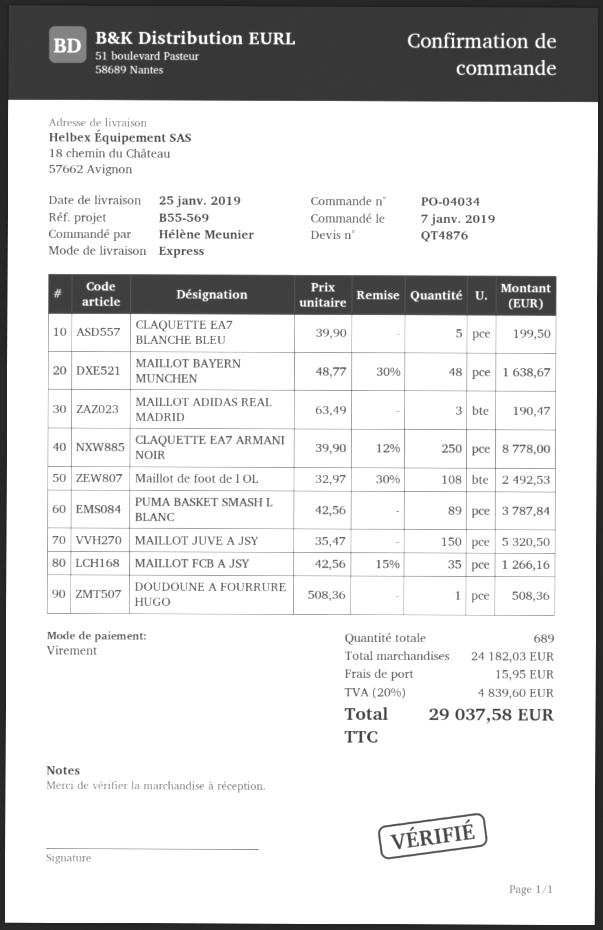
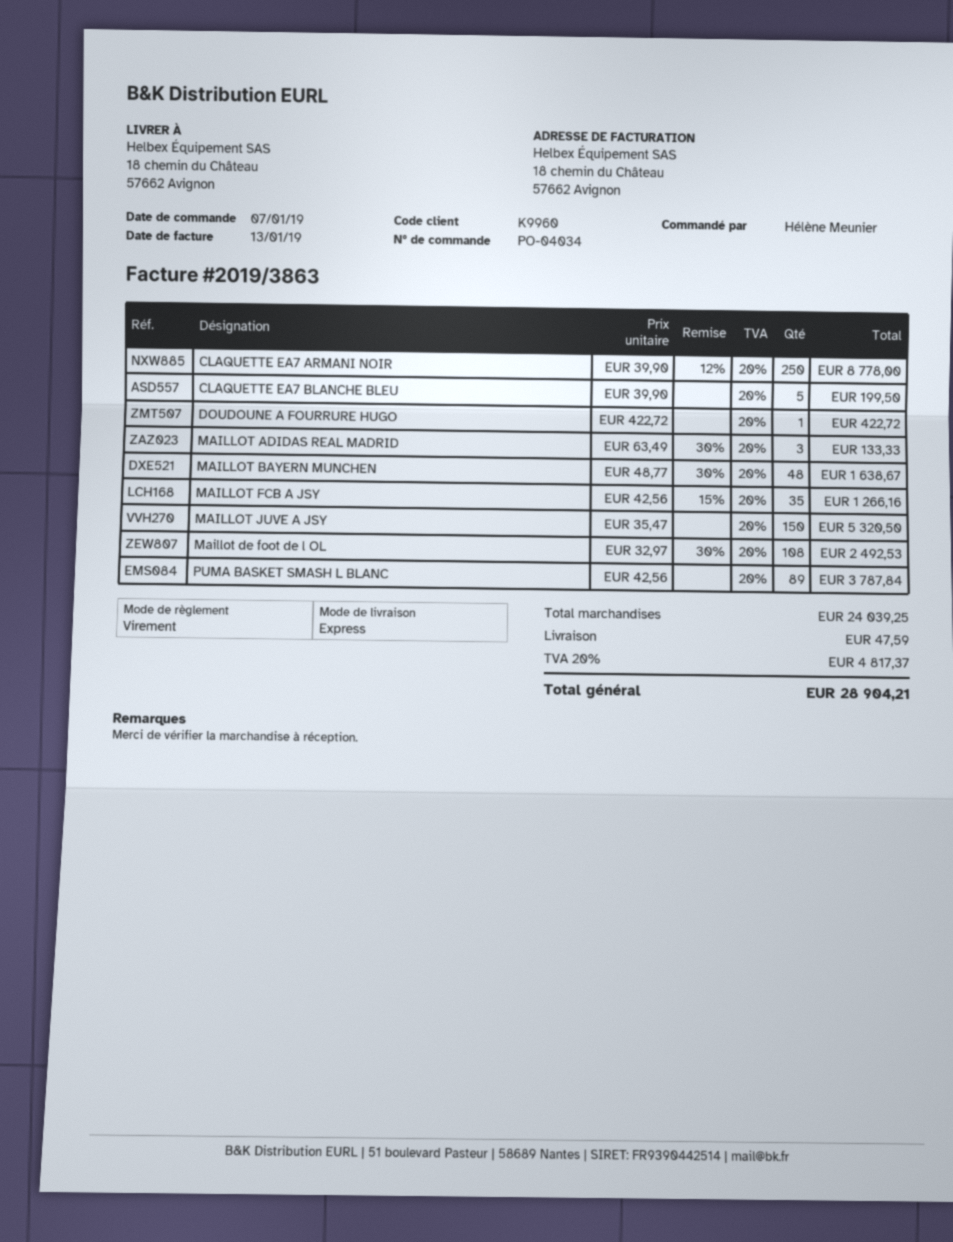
MAILLOT ADIDAS REAL MADRID: 3 x 63.49 = 190.47 -> 3 x 63.49 - 30% = 133.33
DOUDOUNE A FOURRURE HUGO: 1 x 508.36 = 508.36 -> 1 x 422.72 = 422.72
subtotal: 24182.03 -> 24039.25
shipping: 15.95 -> 47.59
tax: 20% = 4839.60 -> 20% = 4817.37
total: 29037.58 -> 28904.21

